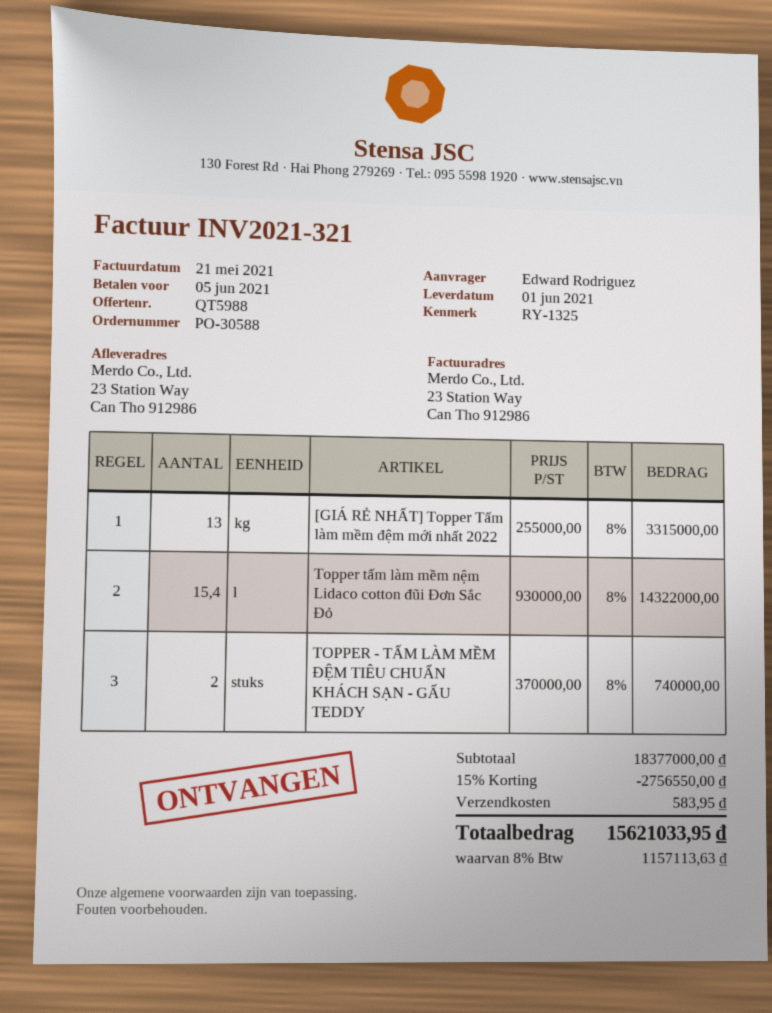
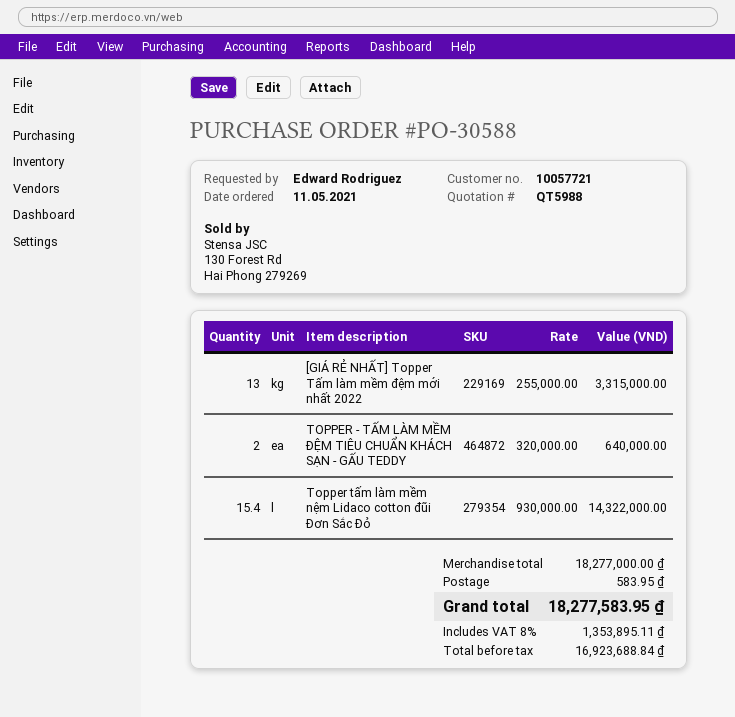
TOPPER - TẤM LÀM MỀM ĐỆM TIÊU CHUẨN KHÁCH SẠN - GẤU TEDDY: 2 x 370000.00 = 740000.00 -> 2 x 320000.00 = 640000.00
subtotal: 18377000.00 -> 18277000.00
discount: 15% = 2756550.00 -> none
tax: 8% = 1157113.63 -> 8% = 1353895.11
total: 15621033.95 -> 18277583.95

